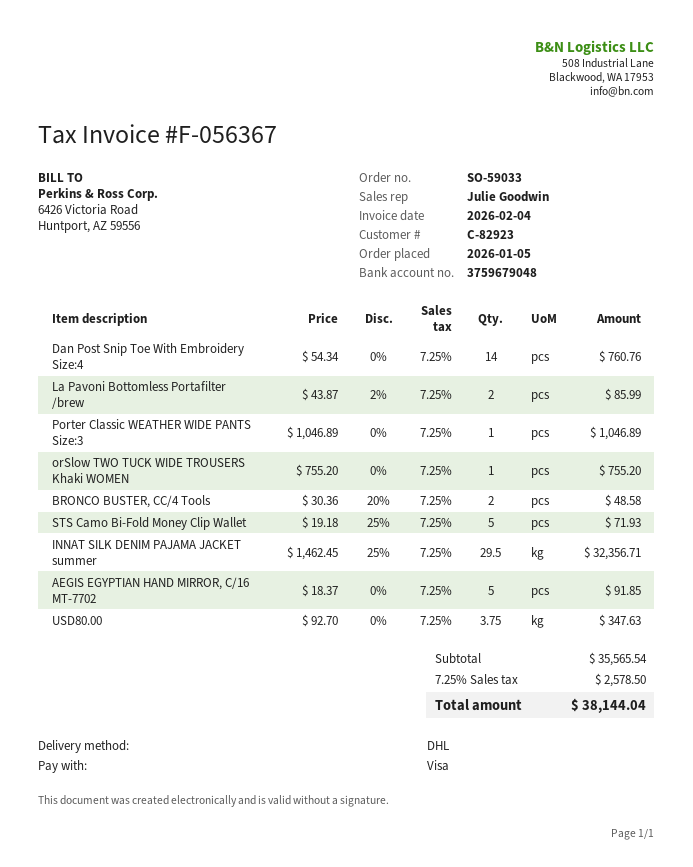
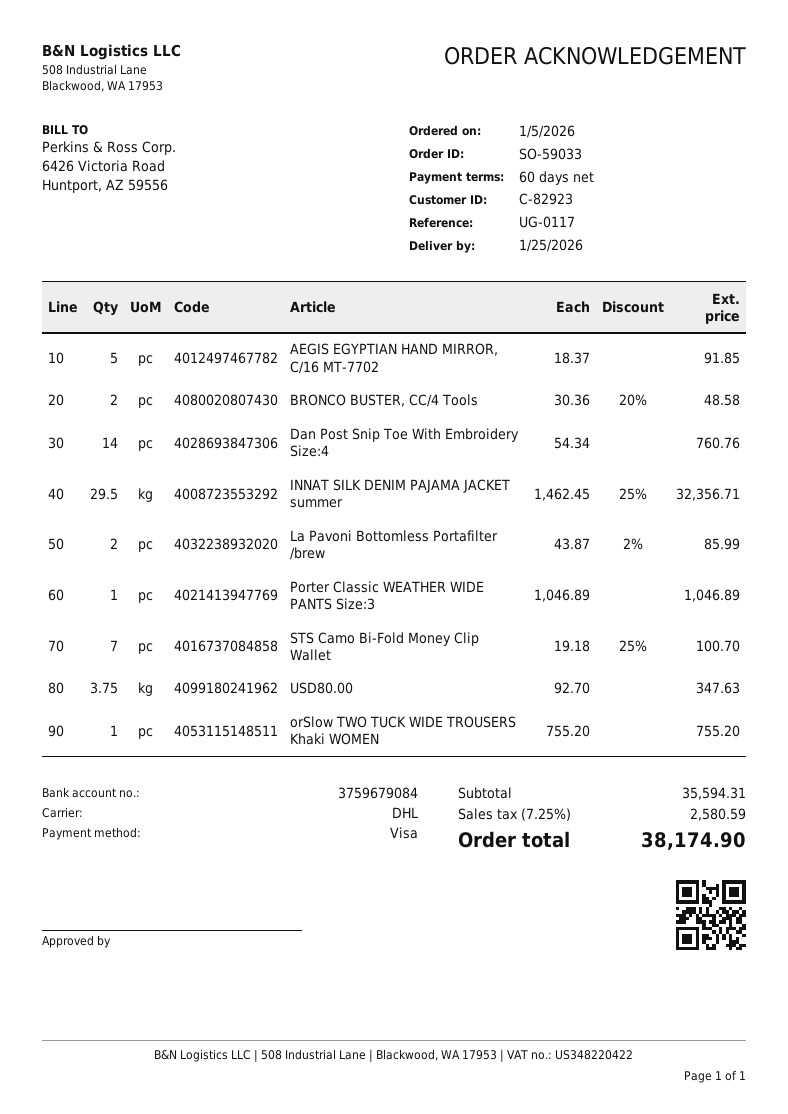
bank account: 3759679048 -> 3759679084
STS Camo Bi-Fold Money Clip Wallet: 5 x 19.18 - 25% = 71.93 -> 7 x 19.18 - 25% = 100.70
subtotal: 35565.54 -> 35594.31
tax: 7.25% = 2578.50 -> 7.25% = 2580.59
total: 38144.04 -> 38174.90

